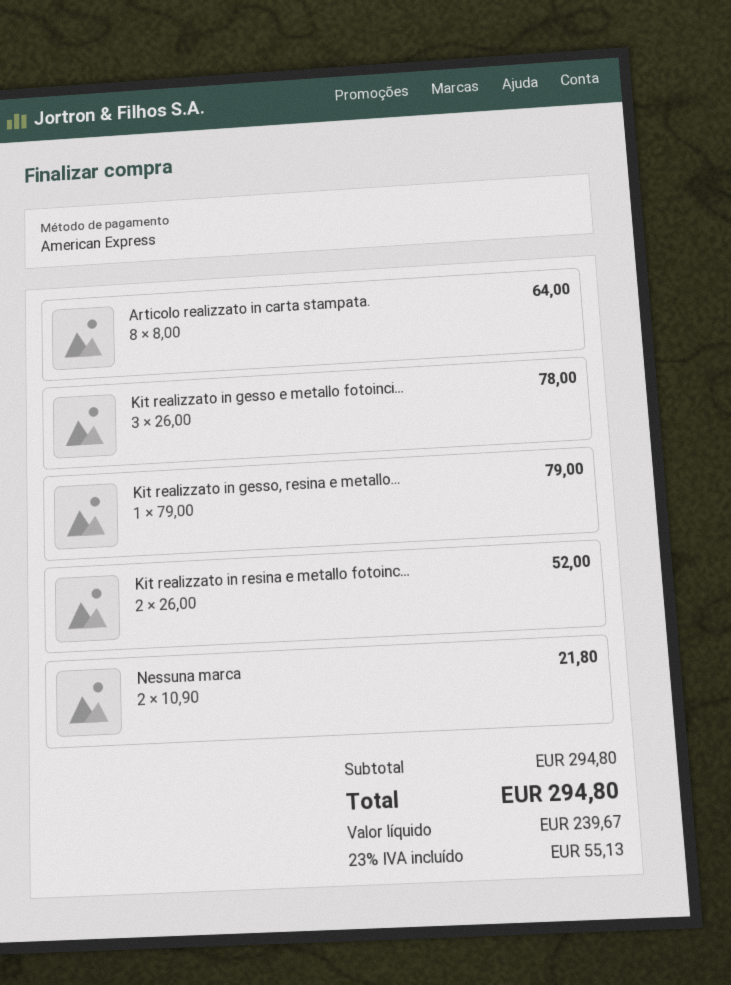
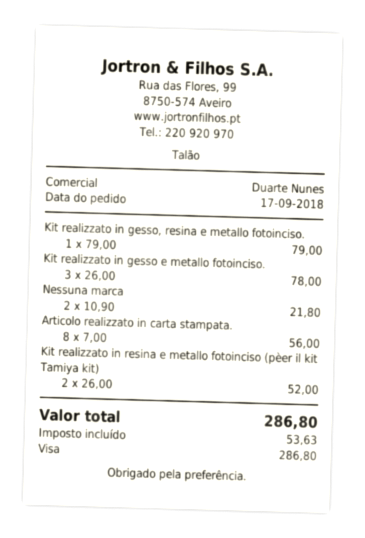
payment method: American Express -> Visa
Articolo realizzato in carta stampata.: 8 x 8.00 = 64.00 -> 8 x 7.00 = 56.00
tax: 55.13 -> 53.63
total: 294.80 -> 286.80

